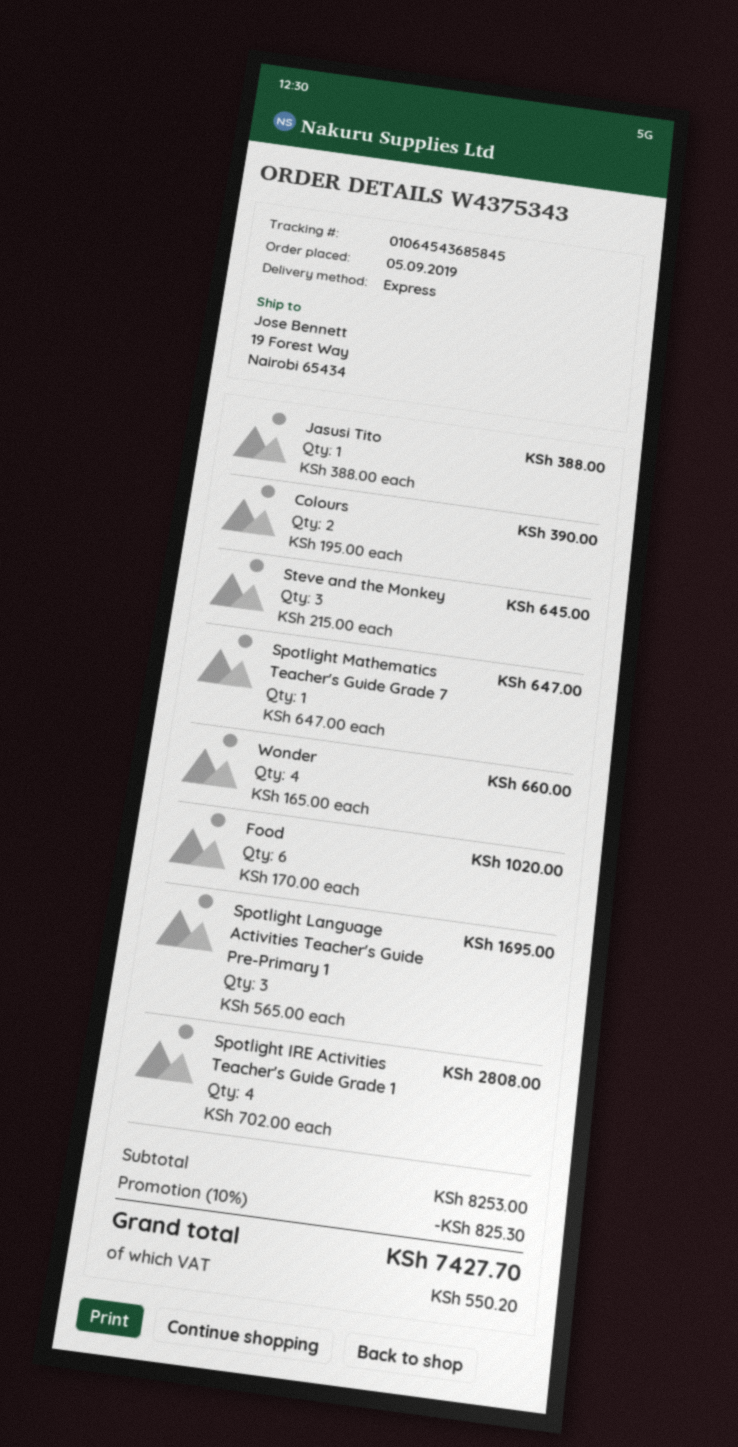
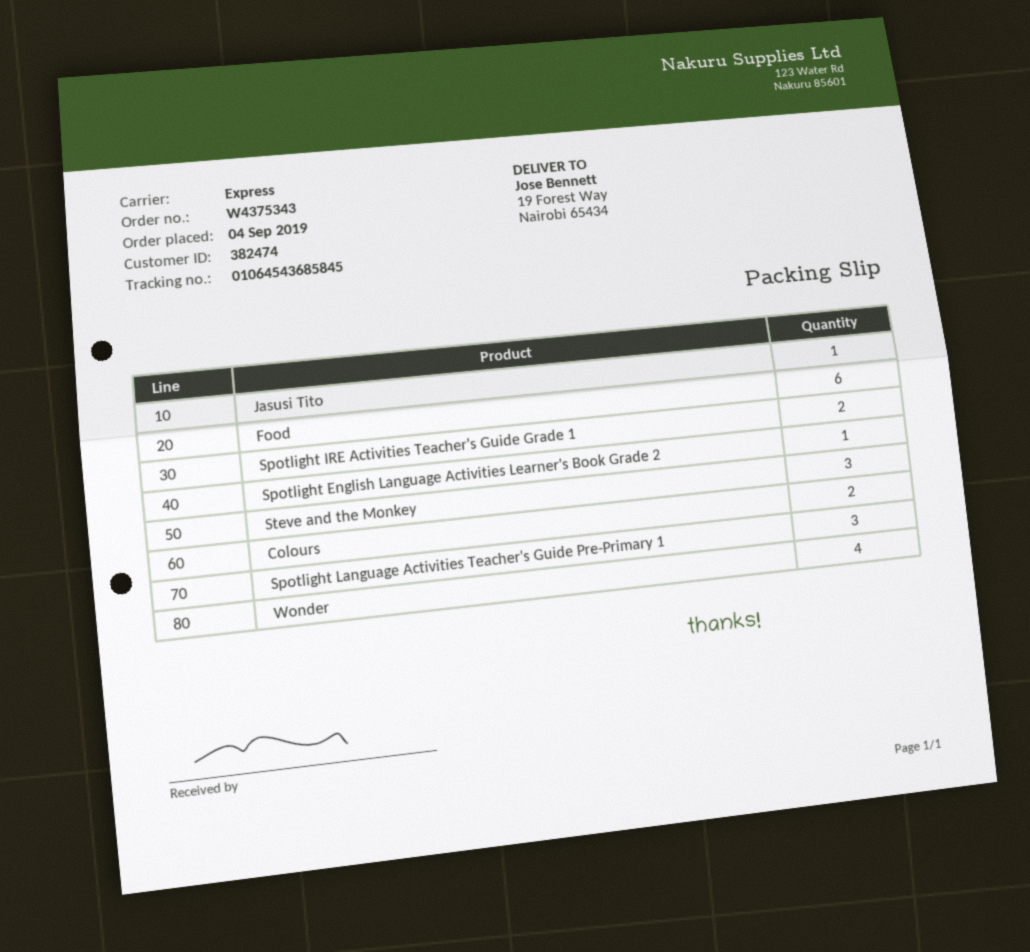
order date: 2019-09-05 -> 2019-09-04
Spotlight Mathematics Teacher's Guide Grade 7: 1 -> none
Spotlight IRE Activities Teacher's Guide Grade 1: 4 -> 2
Spotlight English Language Activities Learner's Book Grade 2: none -> 1

